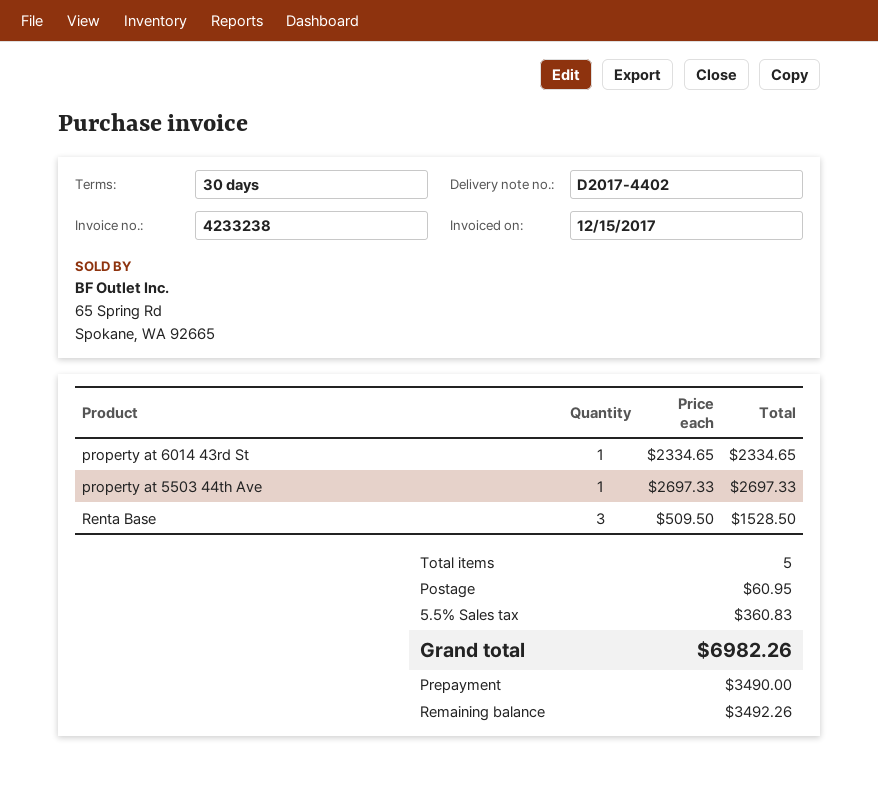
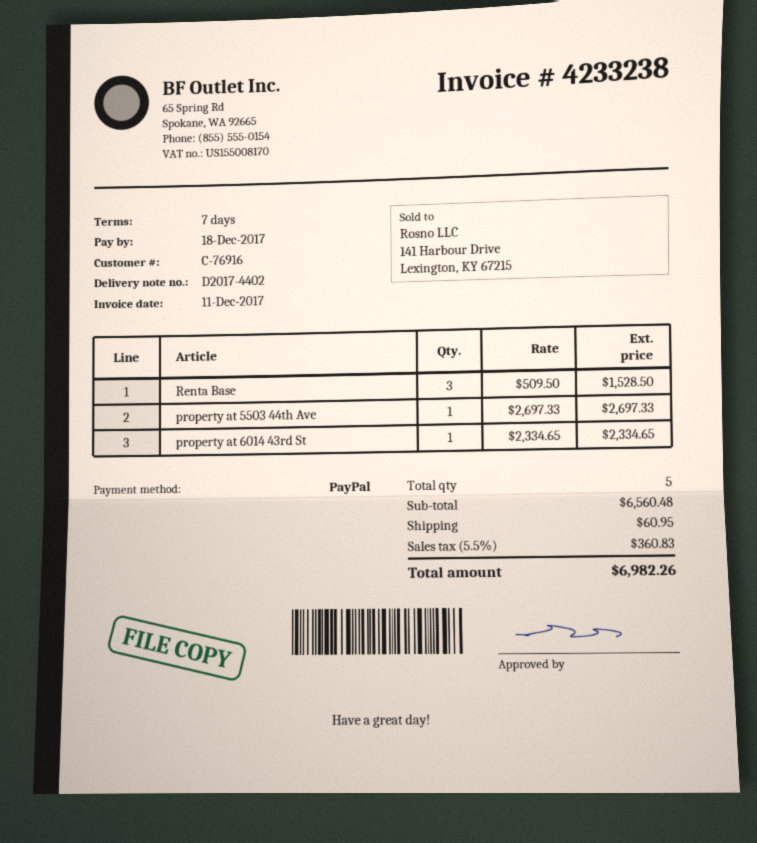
invoice date: 2017-12-15 -> 2017-12-11
payment terms: 30 days -> 7 days

